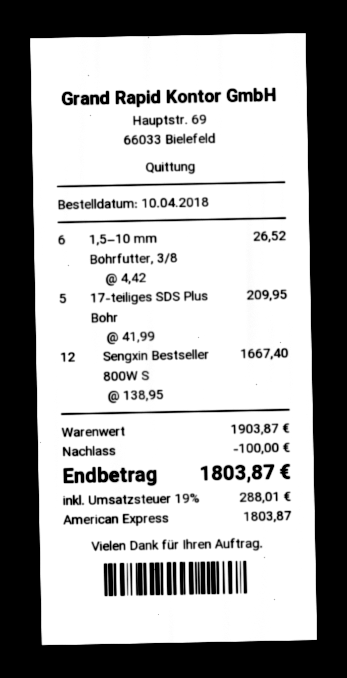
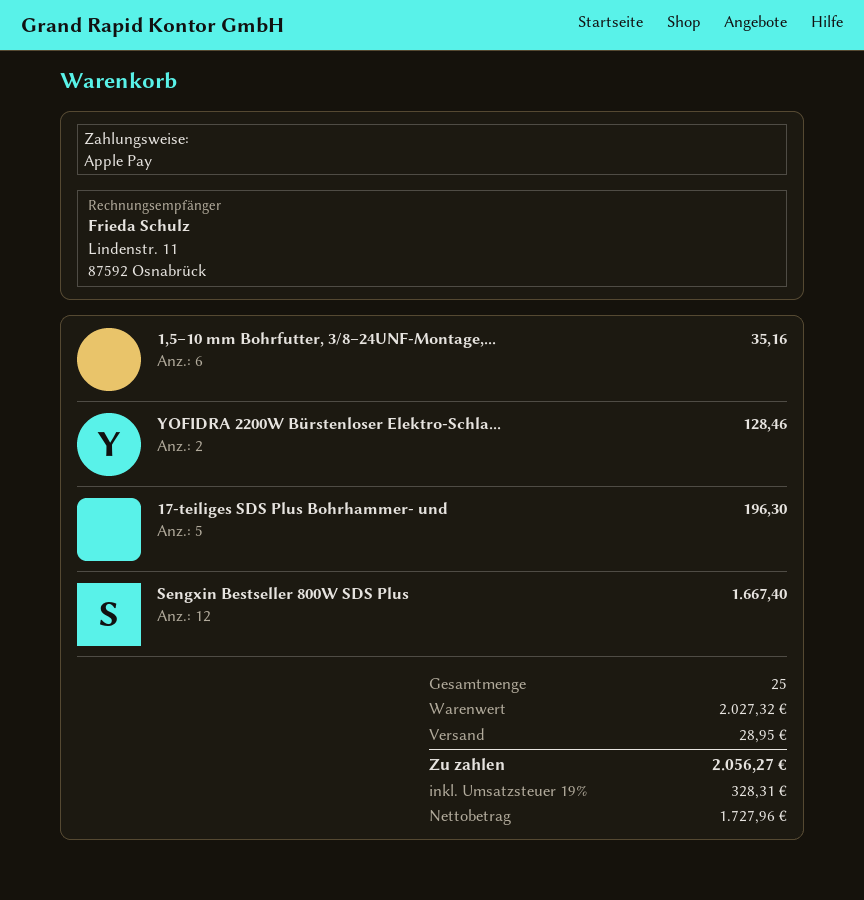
payment method: American Express -> Apple Pay
1,5–10 mm Bohrfutter, 3/8: 6 for 26.52 -> 6 for 35.16
17-teiliges SDS Plus Bohr: 5 for 209.95 -> 5 for 196.30
YOFIDRA 2200W Bürstenloser Elektro-Schla...: none -> 2 for 128.46
subtotal: 1903.87 -> 2027.32
discount: 100.00 -> none
shipping: none -> 28.95
tax: 19% = 288.01 -> 19% = 328.31
total: 1803.87 -> 2056.27

